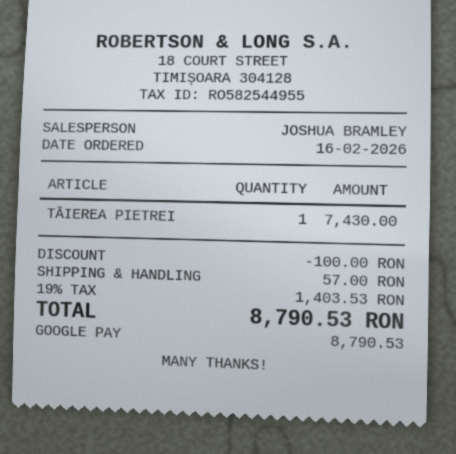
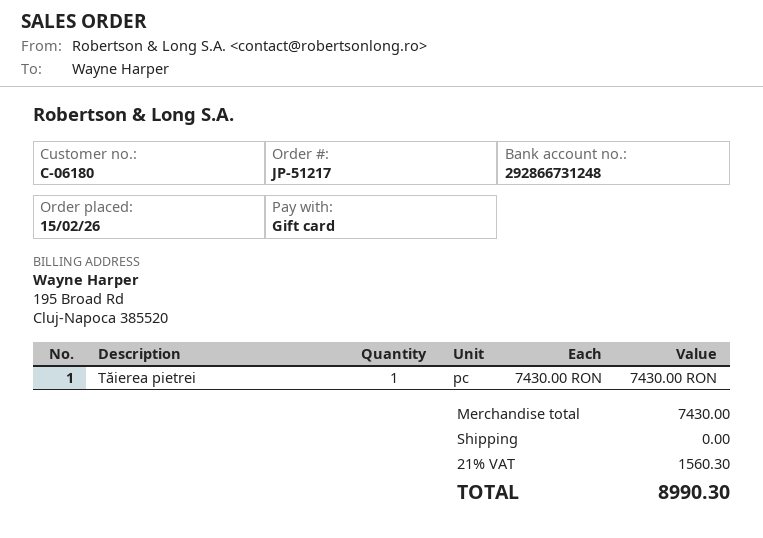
order date: 2026-02-16 -> 2026-02-15
payment method: Google Pay -> gift card
discount: 100.00 -> none
shipping: 57.00 -> 0.00
tax: 19% = 1403.53 -> 21% = 1560.30
total: 8790.53 -> 8990.30

